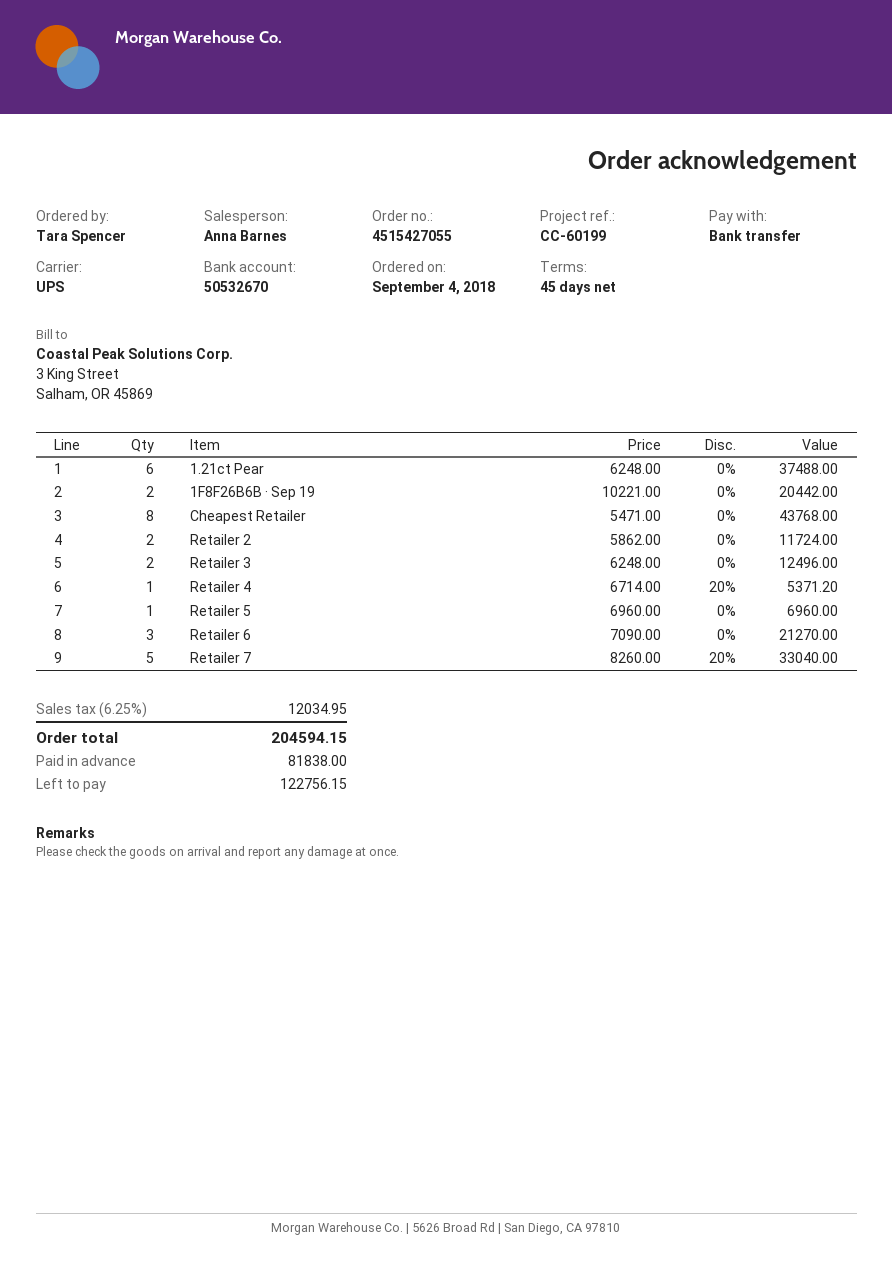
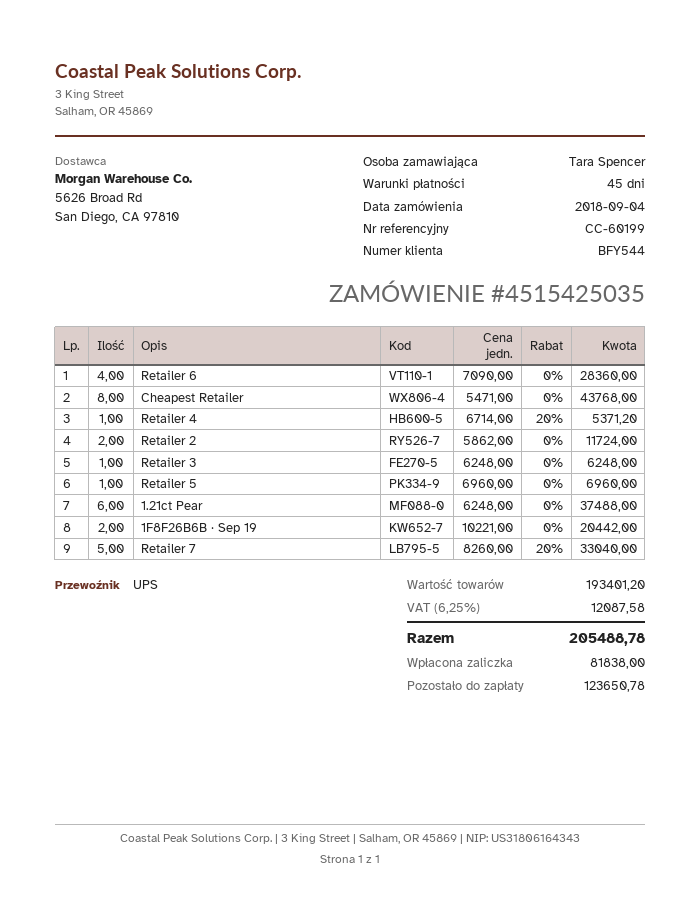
order number: 4515427055 -> 4515425035
Retailer 3: 2 x 6248.00 = 12496.00 -> 1 x 6248.00 = 6248.00
Retailer 6: 3 x 7090.00 = 21270.00 -> 4 x 7090.00 = 28360.00
tax: 6.25% = 12034.95 -> 6.25% = 12087.58
total: 204594.15 -> 205488.78
balance: 122756.15 -> 123650.78

